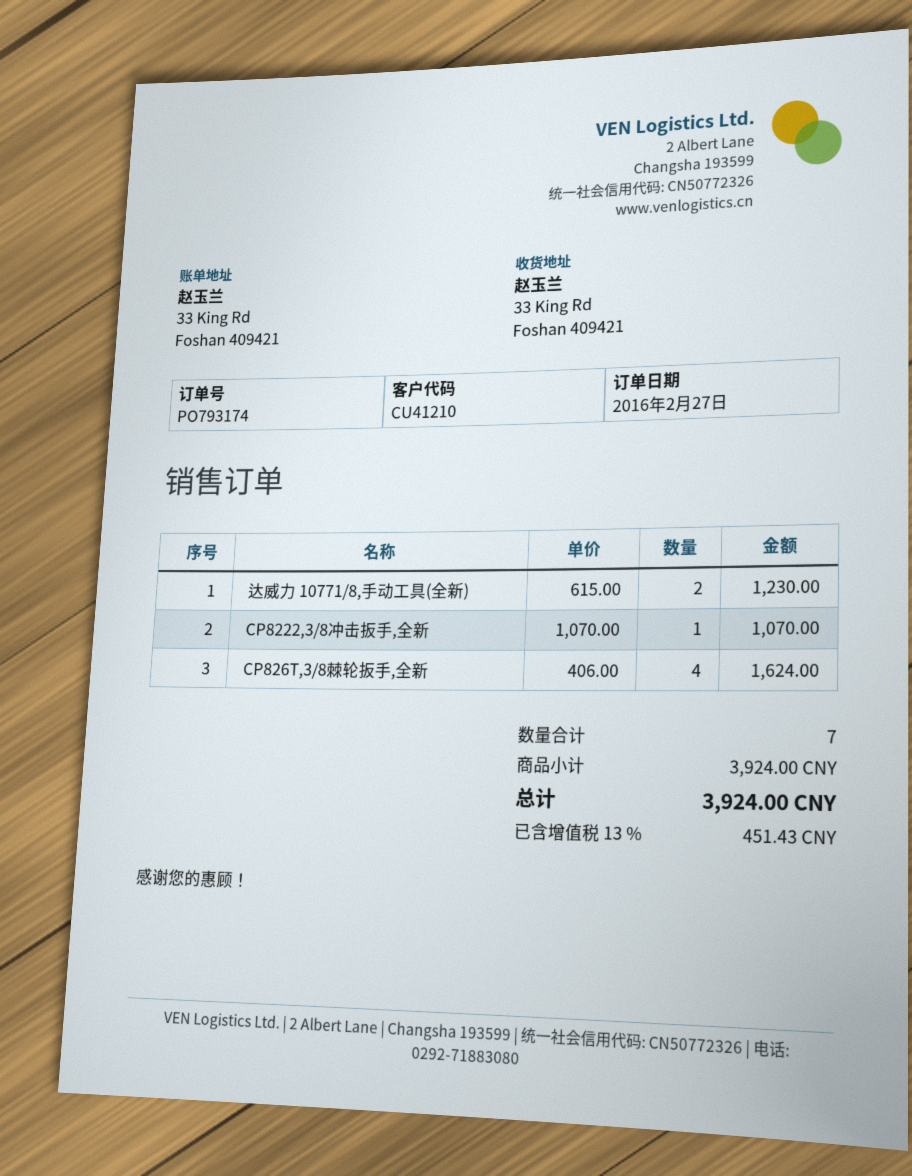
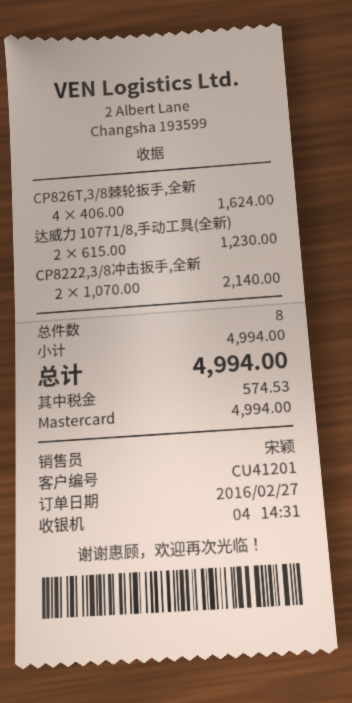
customer number: CU41210 -> CU41201
CP8222,3/8冲击扳手,全新: 1 x 1070.00 = 1070.00 -> 2 x 1070.00 = 2140.00
total quantity: 7 -> 8
subtotal: 3924.00 -> 4994.00
tax: 451.43 -> 574.53
total: 3924.00 -> 4994.00

